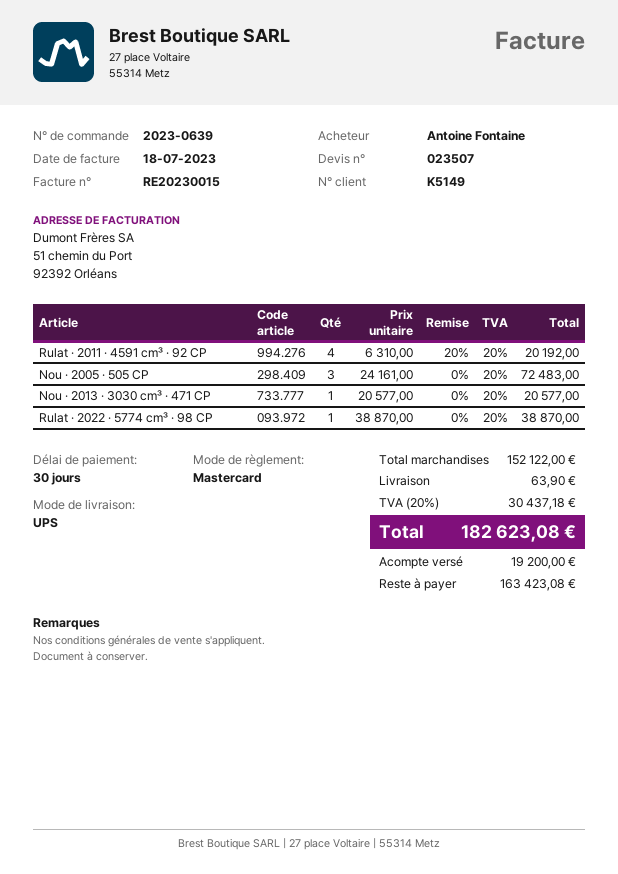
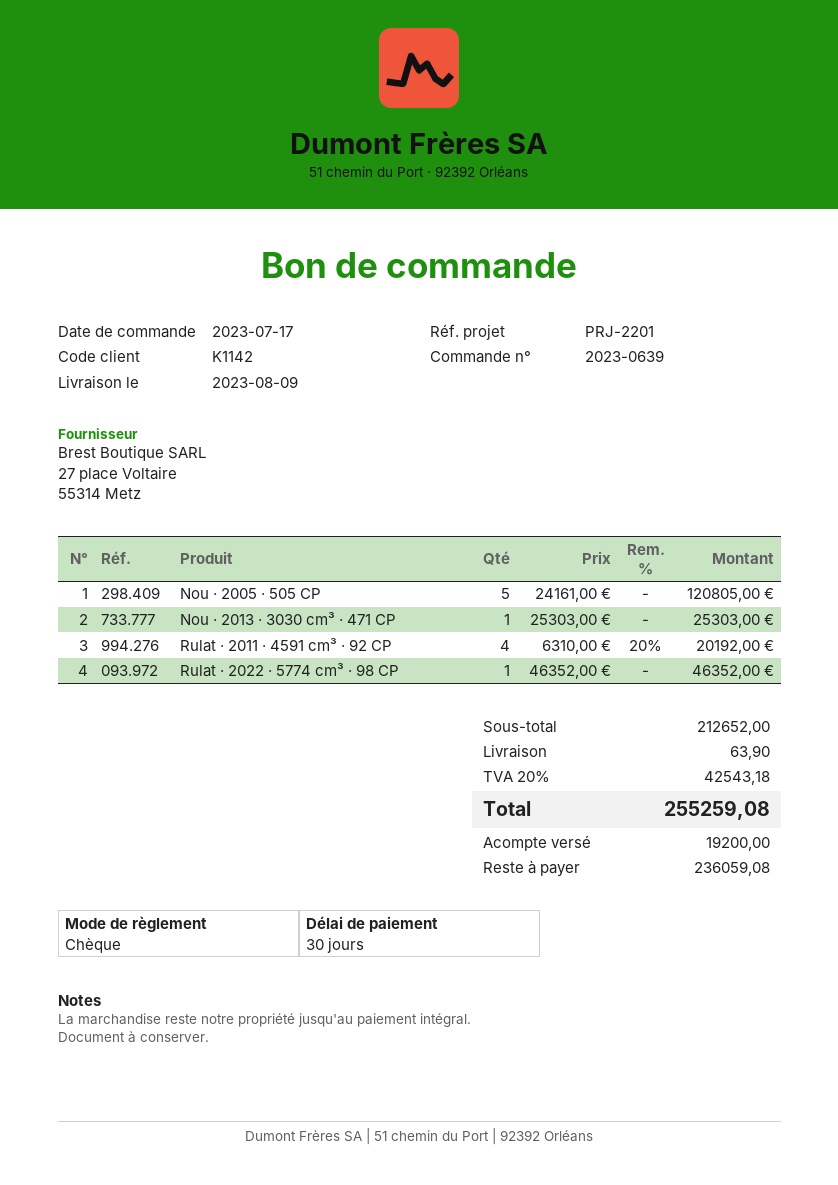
customer number: K5149 -> K1142
payment method: Mastercard -> cheque
Nou · 2005 · 505 CP: 3 x 24161.00 = 72483.00 -> 5 x 24161.00 = 120805.00
Nou · 2013 · 3030 cm³ · 471 CP: 1 x 20577.00 = 20577.00 -> 1 x 25303.00 = 25303.00
Rulat · 2022 · 5774 cm³ · 98 CP: 1 x 38870.00 = 38870.00 -> 1 x 46352.00 = 46352.00
subtotal: 152122.00 -> 212652.00
tax: 20% = 30437.18 -> 20% = 42543.18
total: 182623.08 -> 255259.08
balance: 163423.08 -> 236059.08

